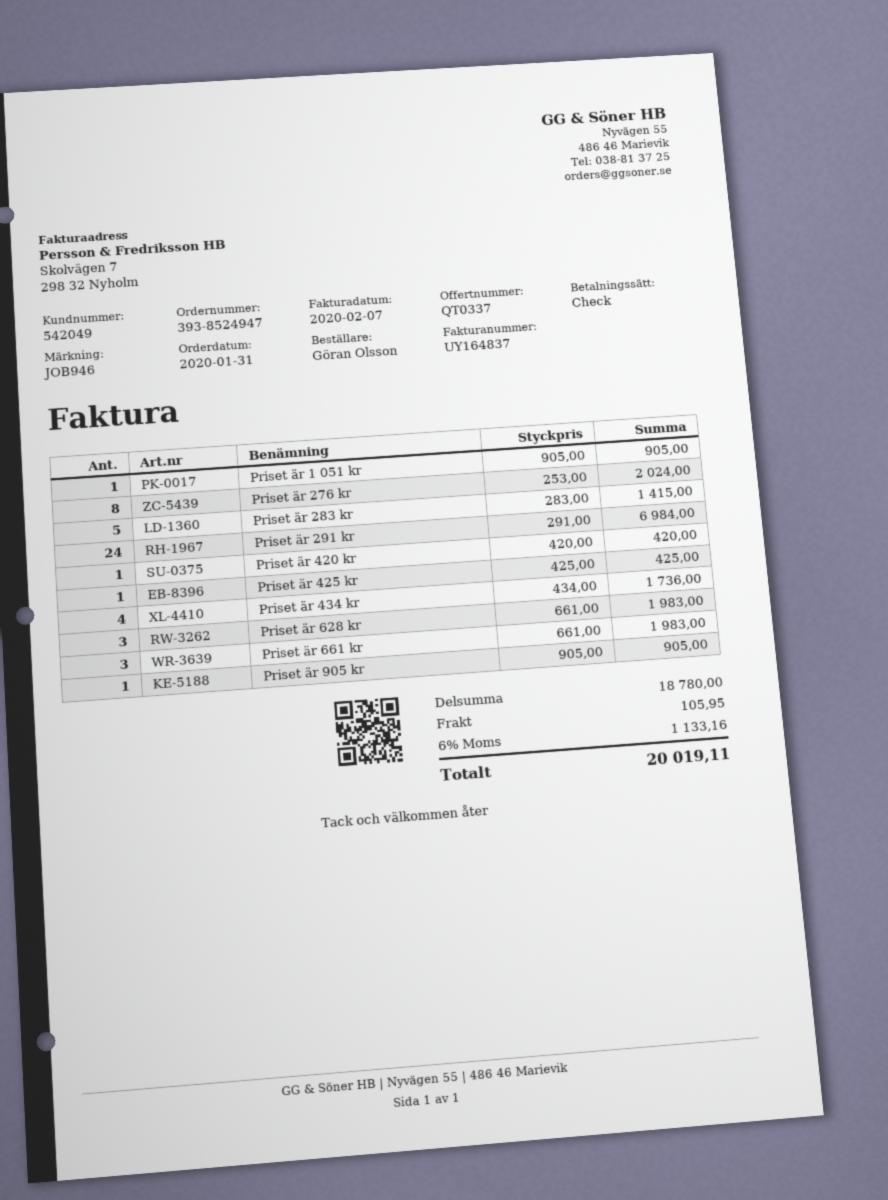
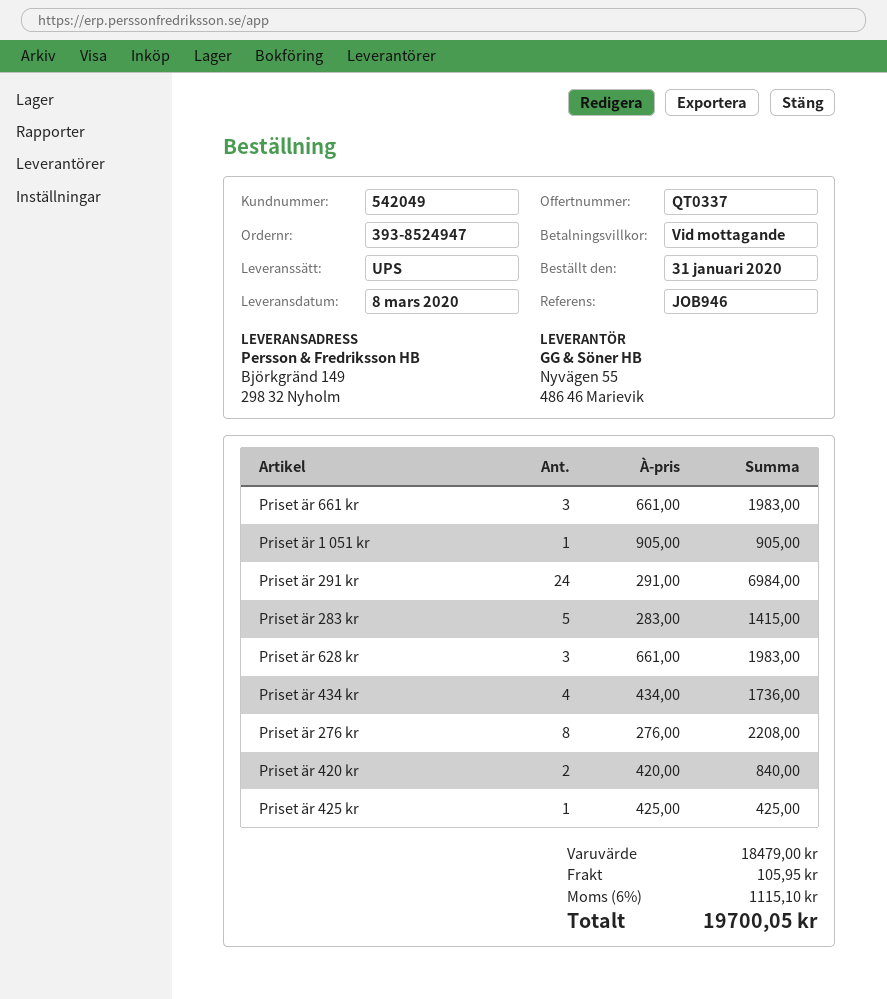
Priset är 276 kr: 8 x 253.00 = 2024.00 -> 8 x 276.00 = 2208.00
Priset är 420 kr: 1 x 420.00 = 420.00 -> 2 x 420.00 = 840.00
Priset är 905 kr: 1 x 905.00 = 905.00 -> none
subtotal: 18780.00 -> 18479.00
tax: 6% = 1133.16 -> 6% = 1115.10
total: 20019.11 -> 19700.05

